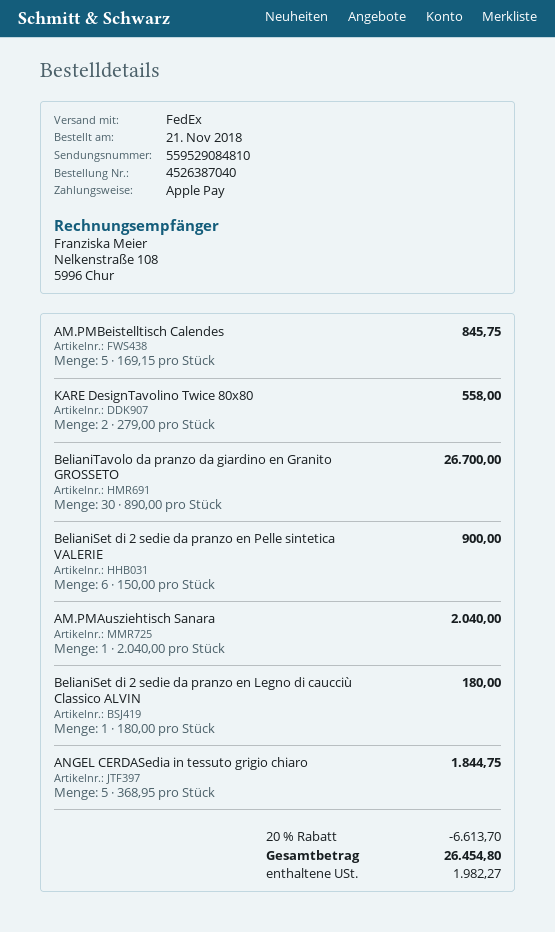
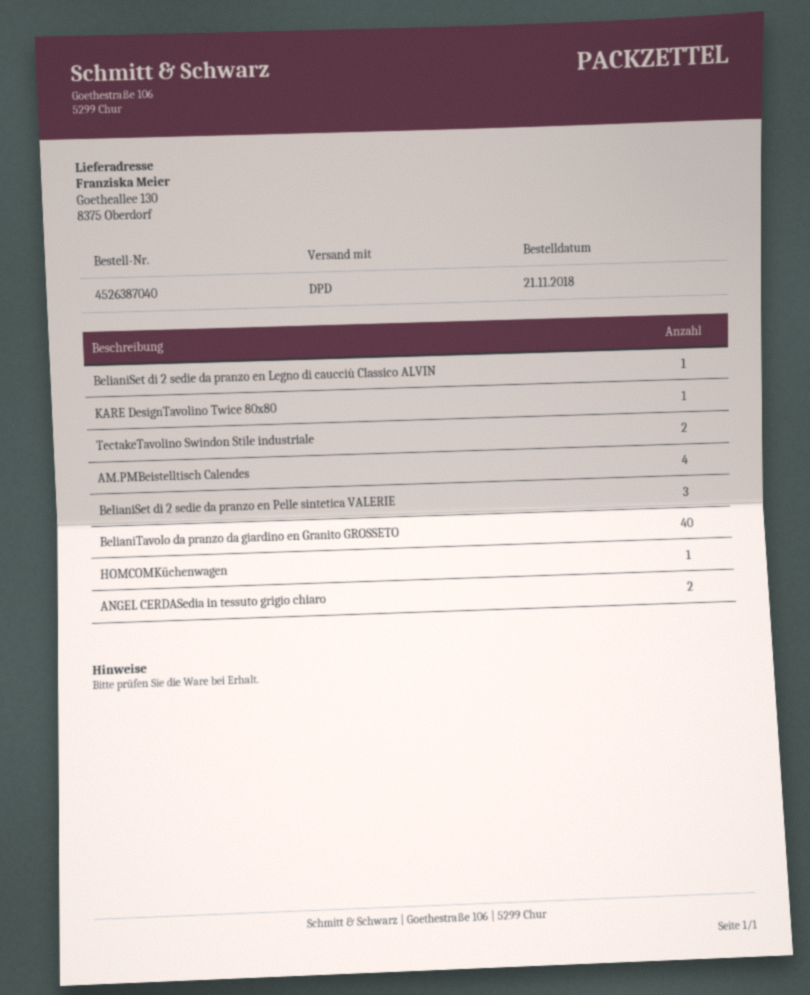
shipping method: FedEx -> DPD
AM.PMBeistelltisch Calendes: 5 -> 4
KARE DesignTavolino Twice 80x80: 2 -> 1
BelianiTavolo da pranzo da giardino en Granito GROSSETO: 30 -> 40
BelianiSet di 2 sedie da pranzo en Pelle sintetica VALERIE: 6 -> 3
AM.PMAusziehtisch Sanara: 1 -> none
ANGEL CERDASedia in tessuto grigio chiaro: 5 -> 2
TectakeTavolino Swindon Stile industriale: none -> 2
HOMCOMKüchenwagen: none -> 1

